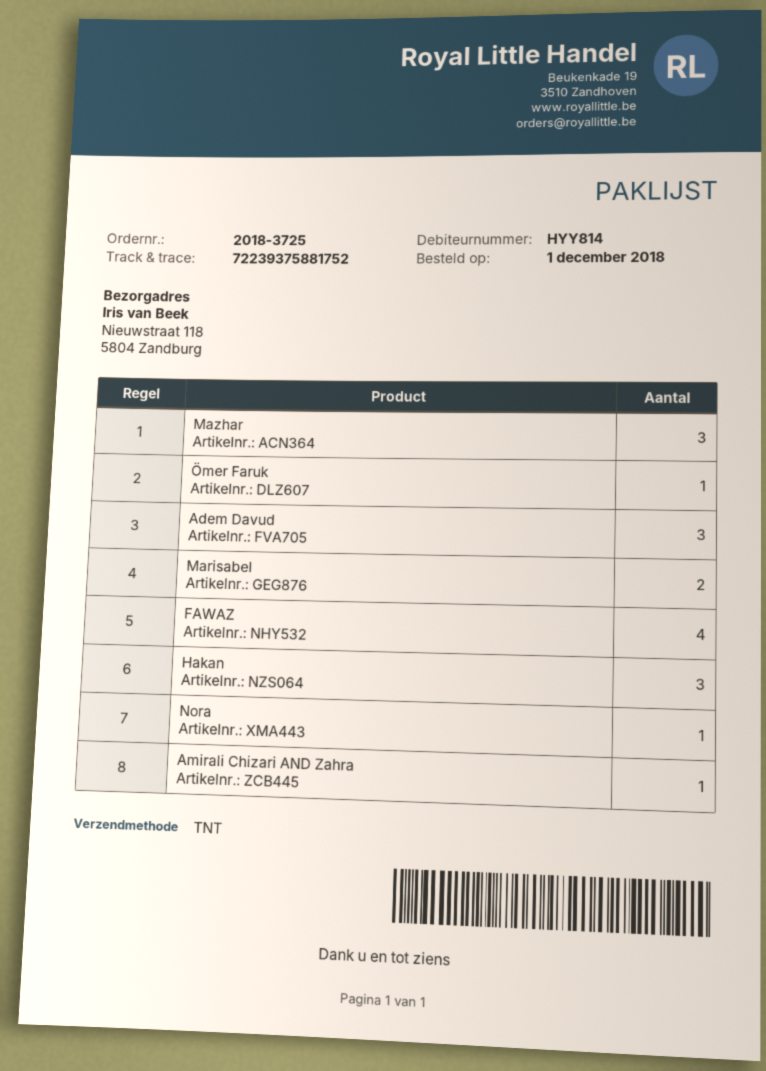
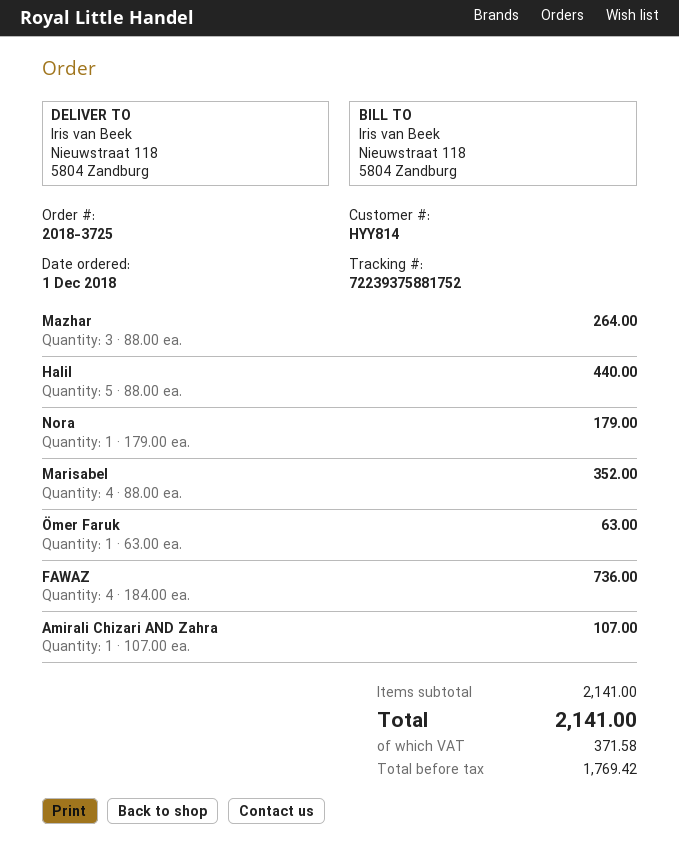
Adem Davud: 3 -> none
Marisabel: 2 -> 4
Hakan: 3 -> none
Halil: none -> 5

